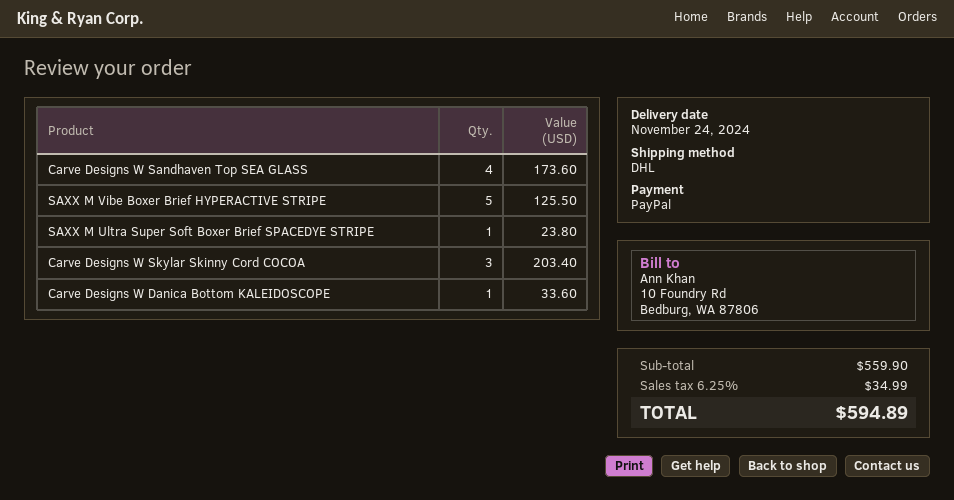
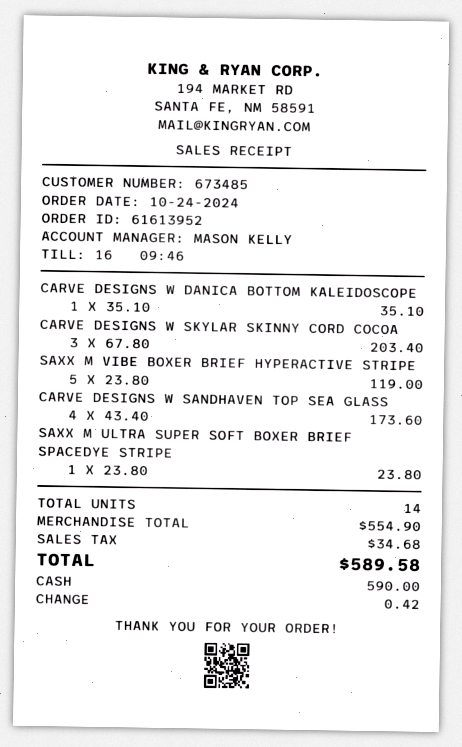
payment method: PayPal -> cash
SAXX M Vibe Boxer Brief HYPERACTIVE STRIPE: 5 for 125.50 -> 5 for 119.00
Carve Designs W Danica Bottom KALEIDOSCOPE: 1 for 33.60 -> 1 for 35.10
subtotal: 559.90 -> 554.90
tax: 34.99 -> 34.68
total: 594.89 -> 589.58

